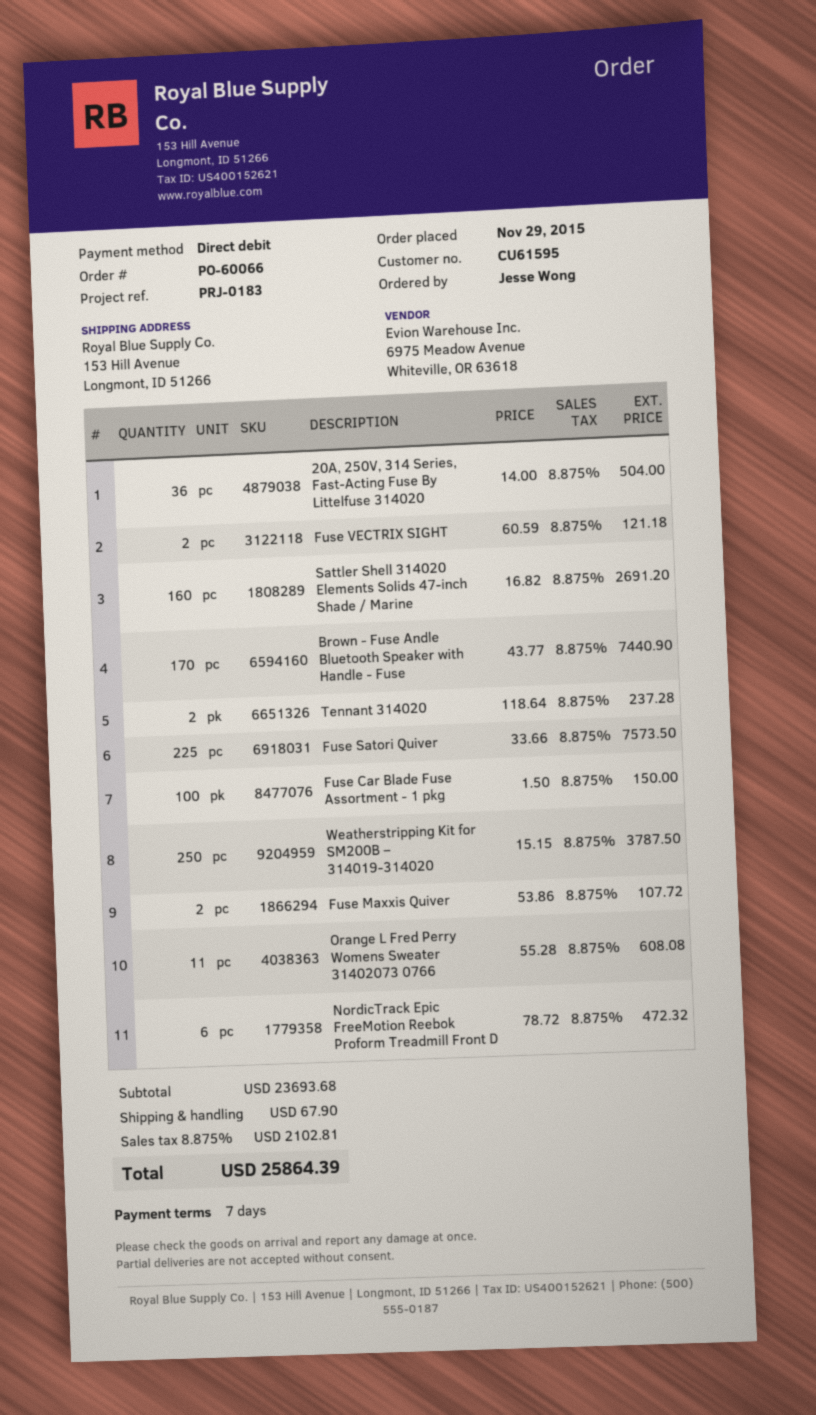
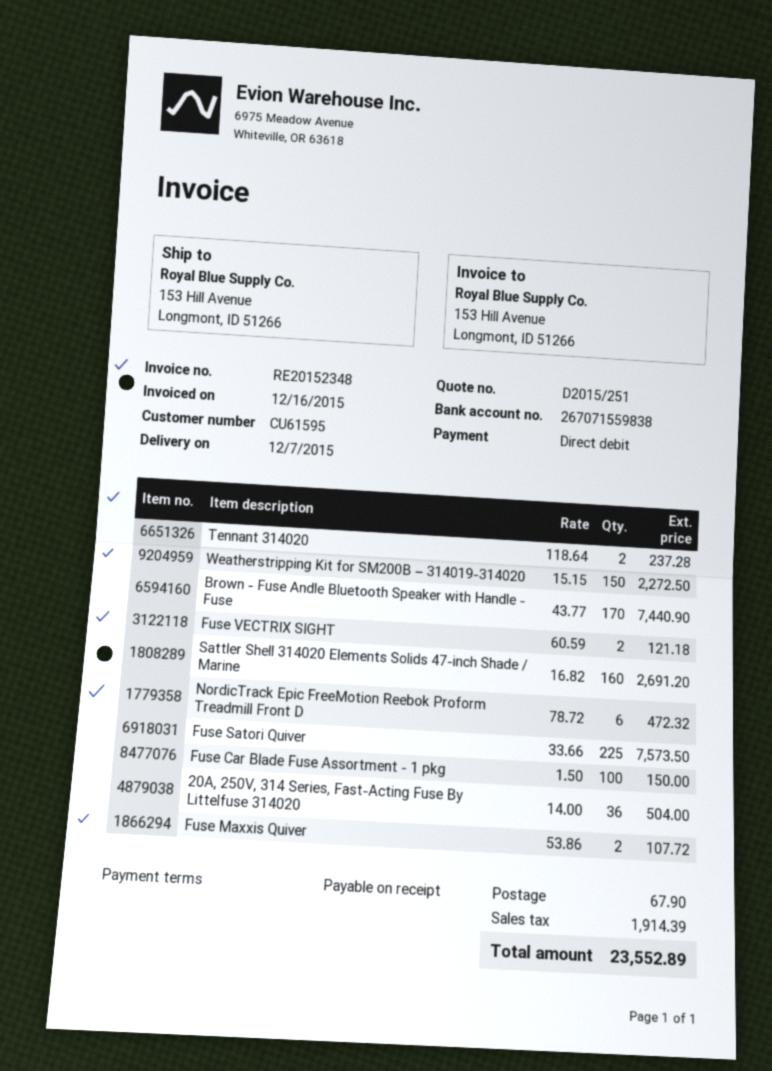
payment terms: 7 days -> on receipt
Weatherstripping Kit for SM200B – 314019-314020: 250 x 15.15 = 3787.50 -> 150 x 15.15 = 2272.50
Orange L Fred Perry Womens Sweater 31402073 0766: 11 x 55.28 = 608.08 -> none
tax: 2102.81 -> 1914.39
total: 25864.39 -> 23552.89

